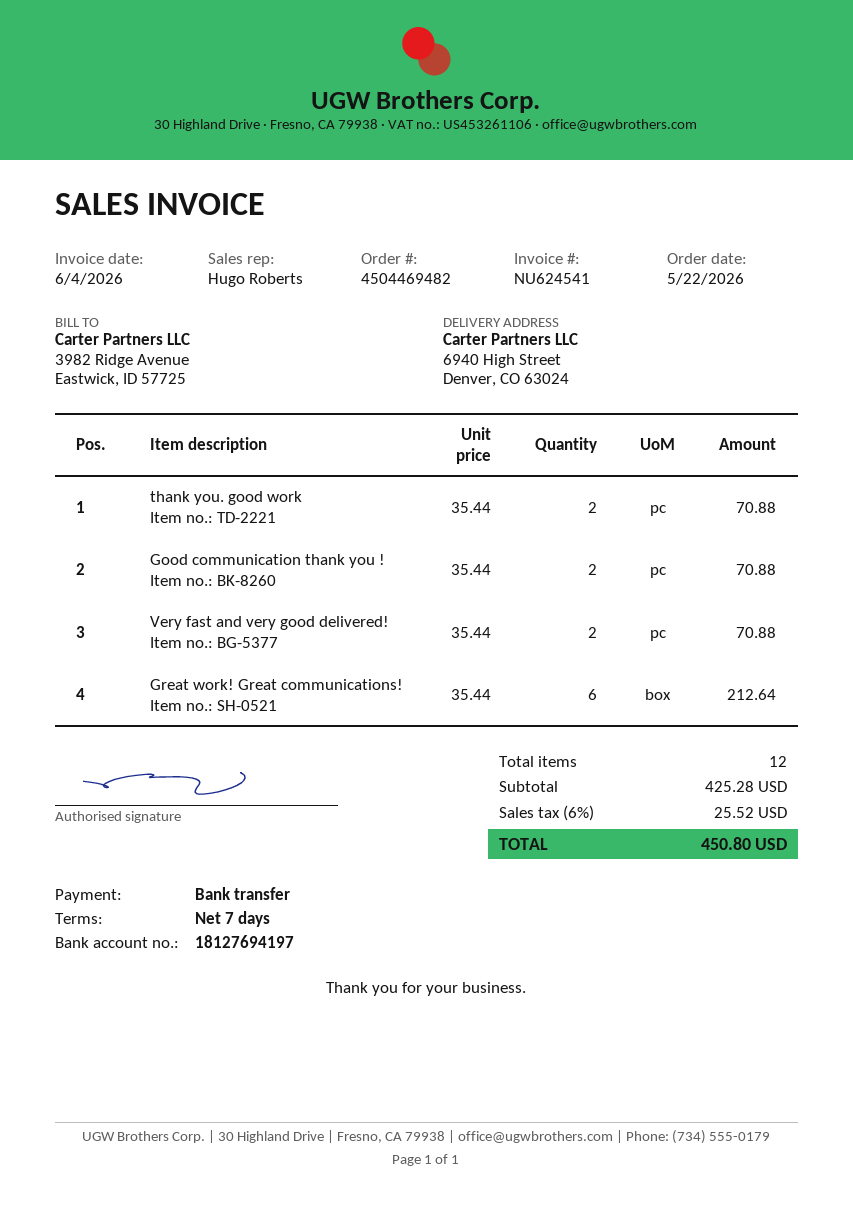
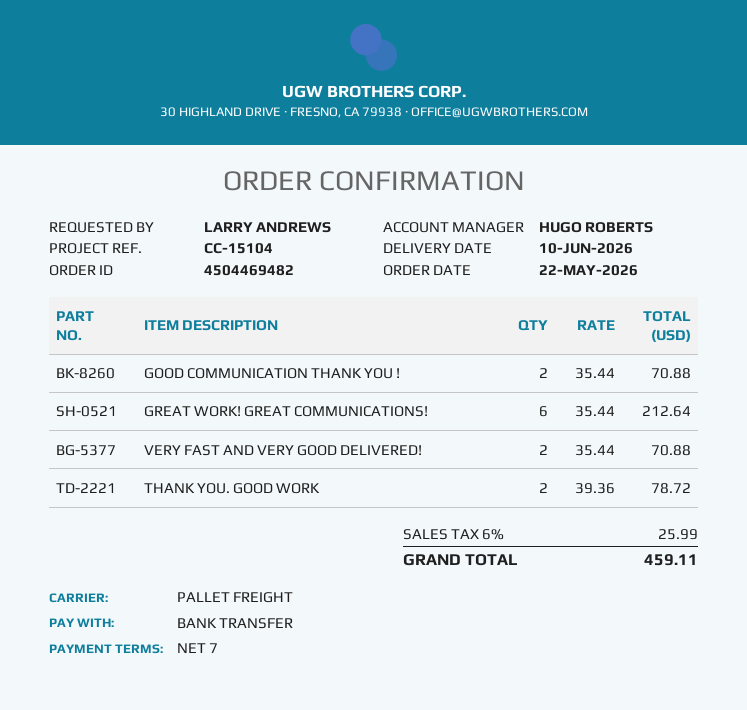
thank you. good work: 2 x 35.44 = 70.88 -> 2 x 39.36 = 78.72
tax: 6% = 25.52 -> 6% = 25.99
total: 450.80 -> 459.11

